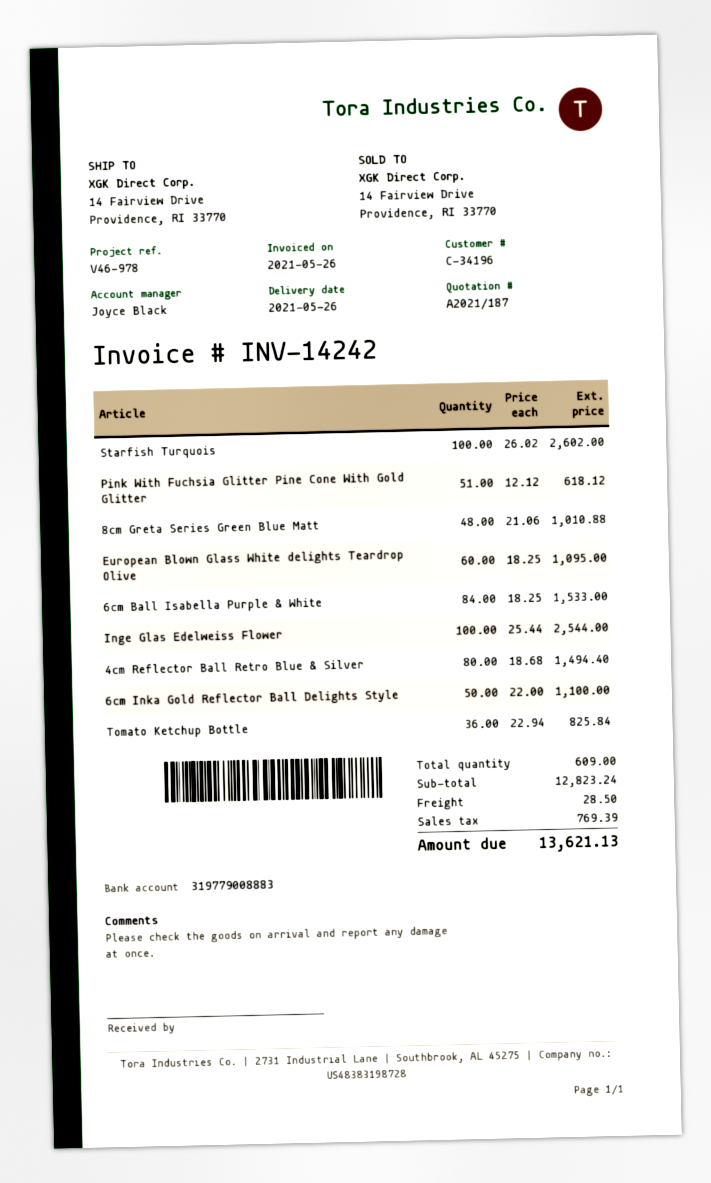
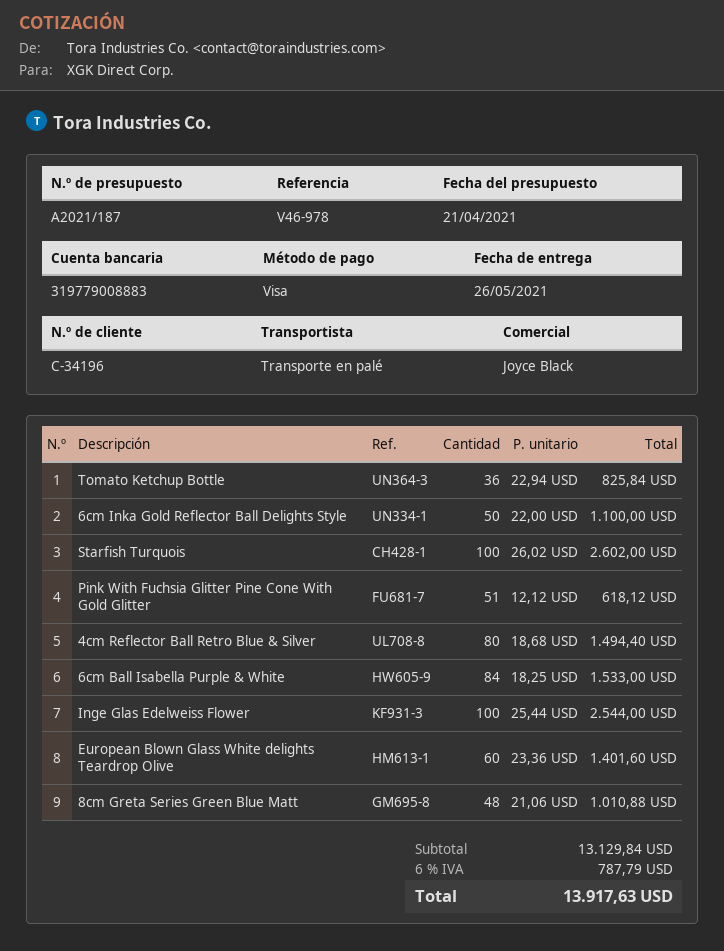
European Blown Glass White delights Teardrop Olive: 60 x 18.25 = 1095.00 -> 60 x 23.36 = 1401.60
subtotal: 12823.24 -> 13129.84
shipping: 28.50 -> none
tax: 769.39 -> 787.79
total: 13621.13 -> 13917.63

